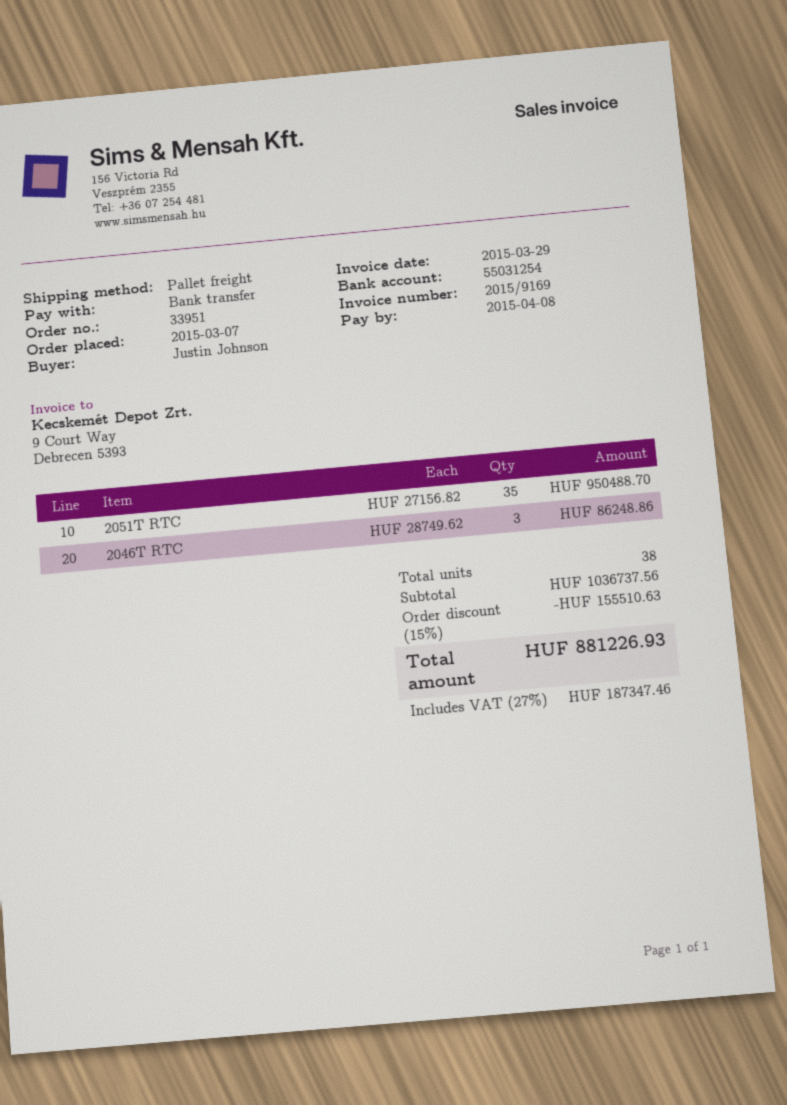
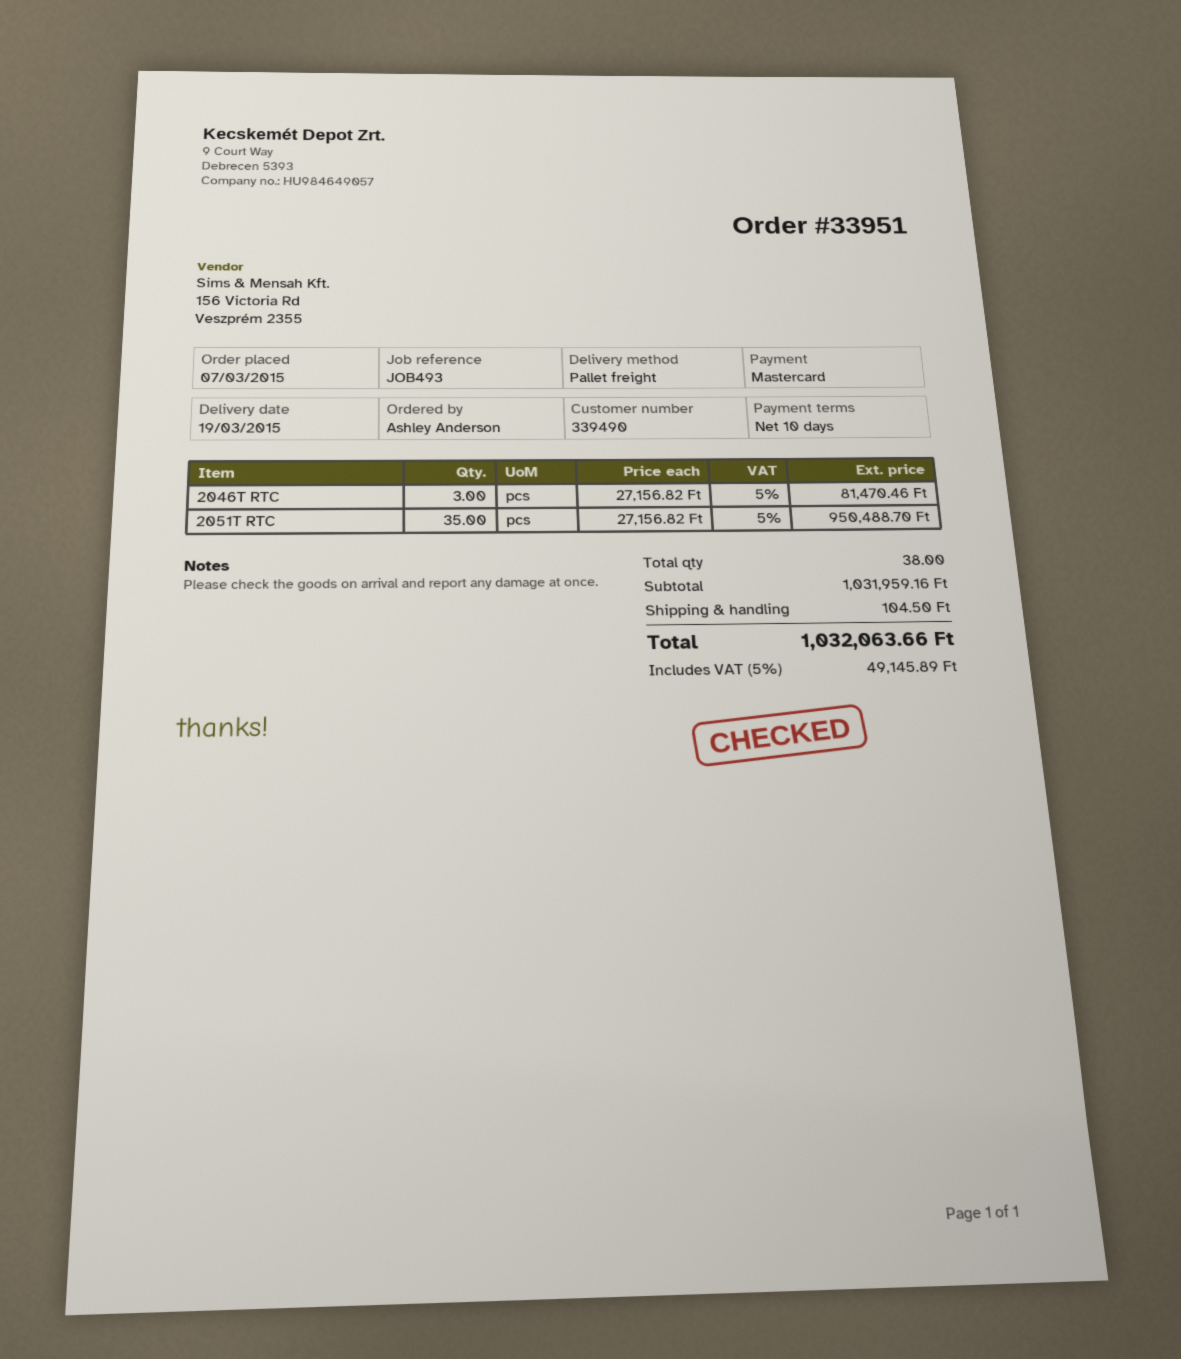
ordered by: Justin Johnson -> Ashley Anderson
payment method: bank transfer -> Mastercard
2046T RTC: 3 x 28749.62 = 86248.86 -> 3 x 27156.82 = 81470.46
subtotal: 1036737.56 -> 1031959.16
discount: 15% = 155510.63 -> none
shipping: none -> 104.50
tax: 27% = 187347.46 -> 5% = 49145.89
total: 881226.93 -> 1032063.66

